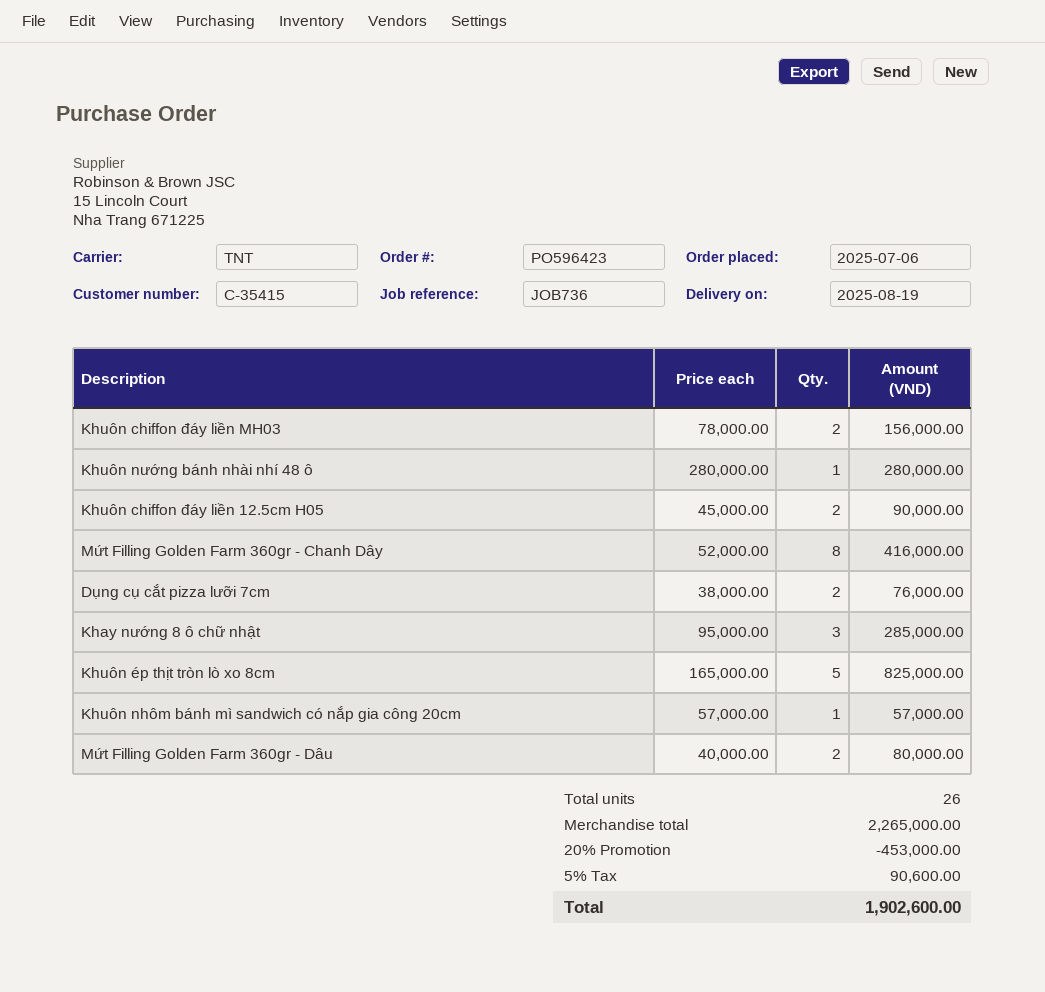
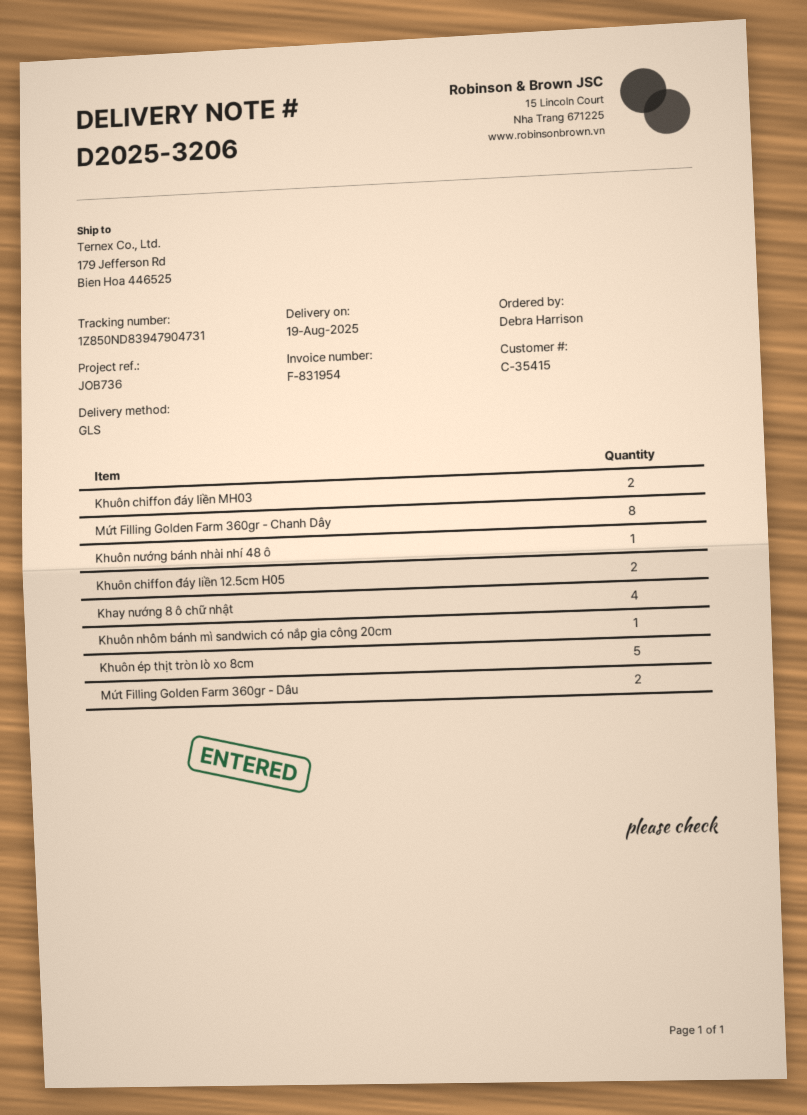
shipping method: TNT -> GLS
Dụng cụ cắt pizza lưỡi 7cm: 2 -> none
Khay nướng 8 ô chữ nhật: 3 -> 4

